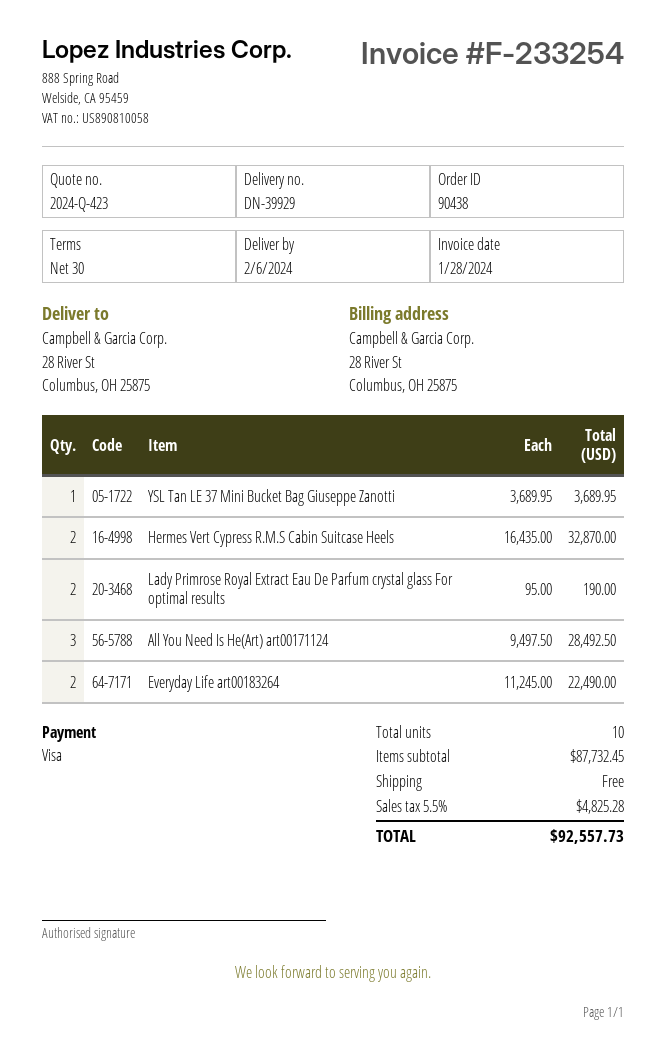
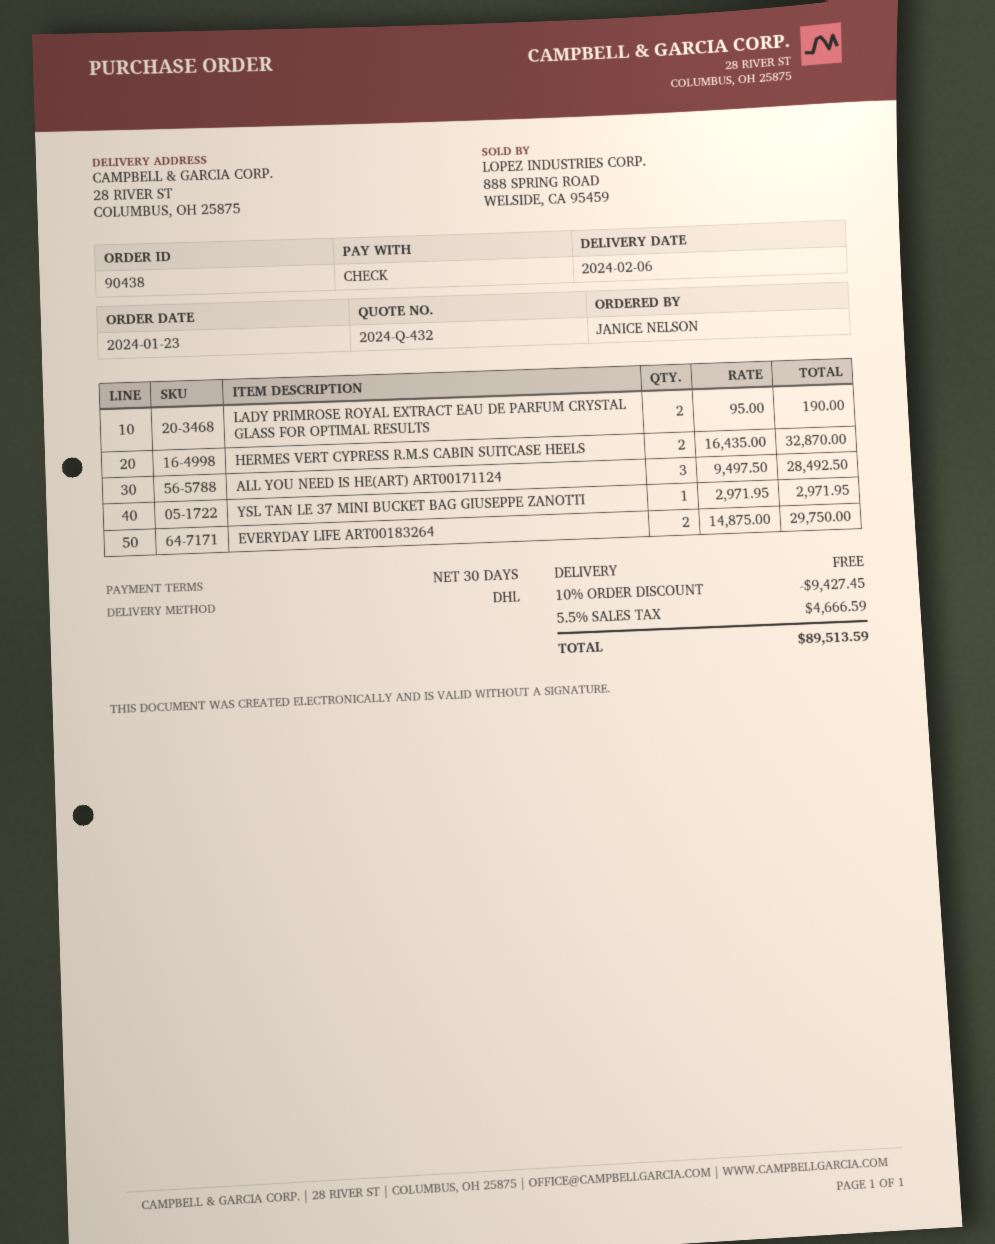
quote number: 2024-Q-423 -> 2024-Q-432
payment method: Visa -> cheque
YSL Tan LE 37 Mini Bucket Bag Giuseppe Zanotti: 1 x 3689.95 = 3689.95 -> 1 x 2971.95 = 2971.95
Everyday Life art00183264: 2 x 11245.00 = 22490.00 -> 2 x 14875.00 = 29750.00
discount: none -> 10% = 9427.45
tax: 5.5% = 4825.28 -> 5.5% = 4666.59
total: 92557.73 -> 89513.59

